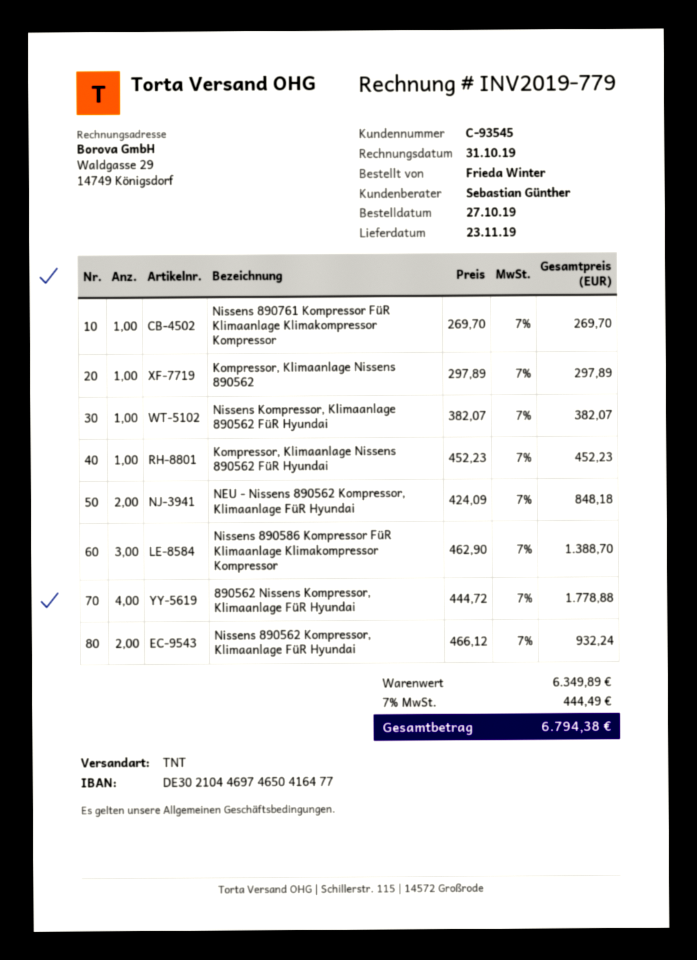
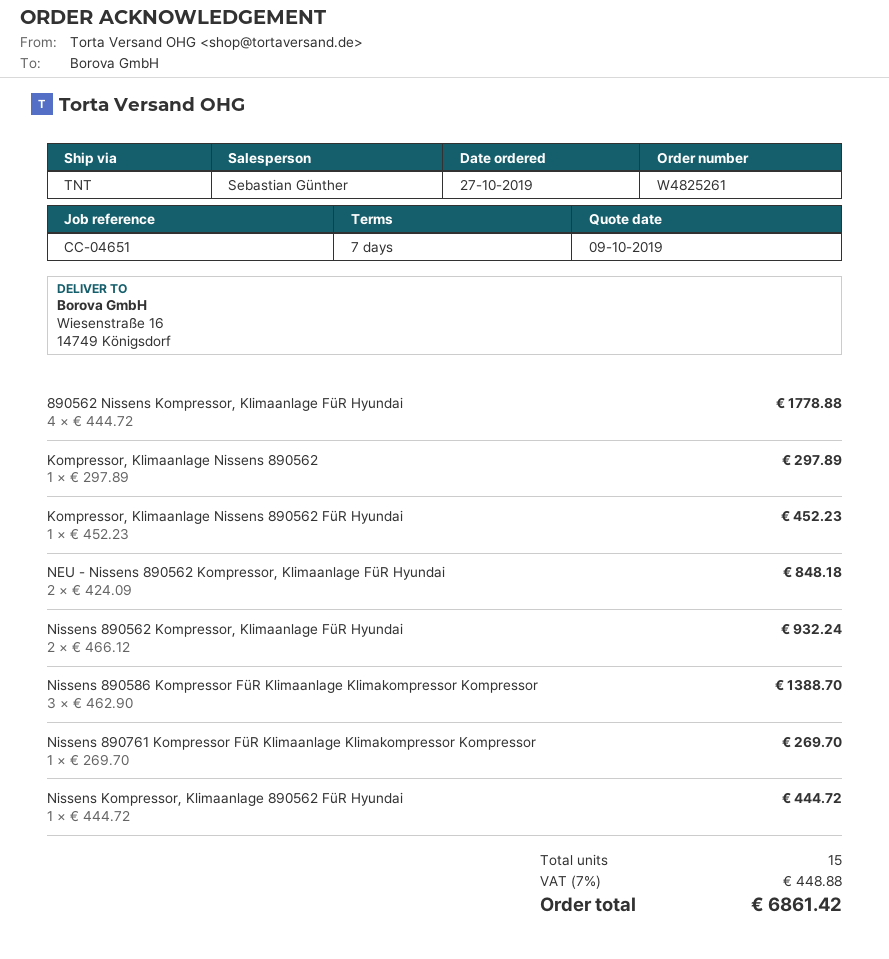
Nissens Kompressor, Klimaanlage 890562 FüR Hyundai: 1 x 382.07 = 382.07 -> 1 x 444.72 = 444.72
tax: 7% = 444.49 -> 7% = 448.88
total: 6794.38 -> 6861.42

